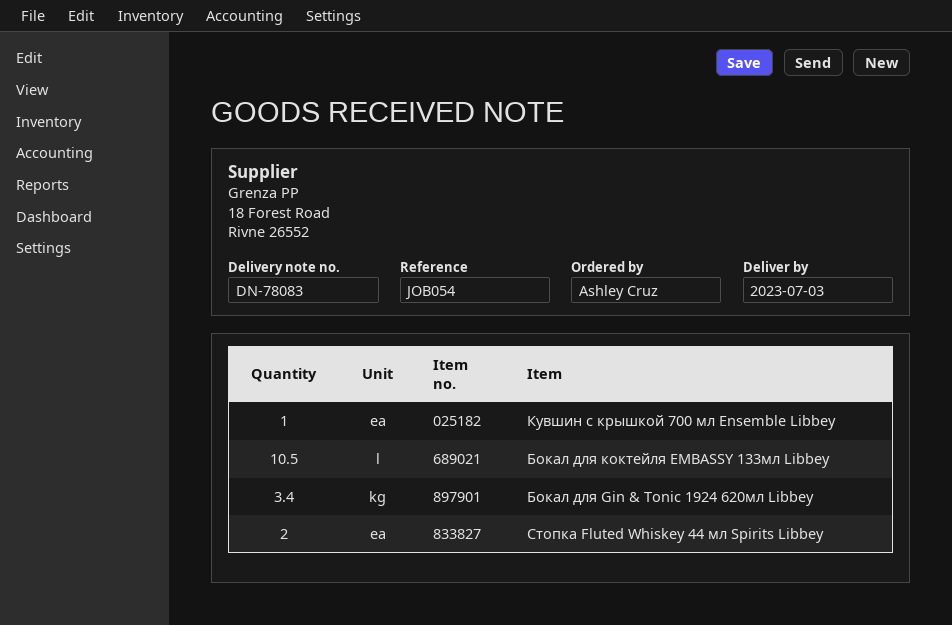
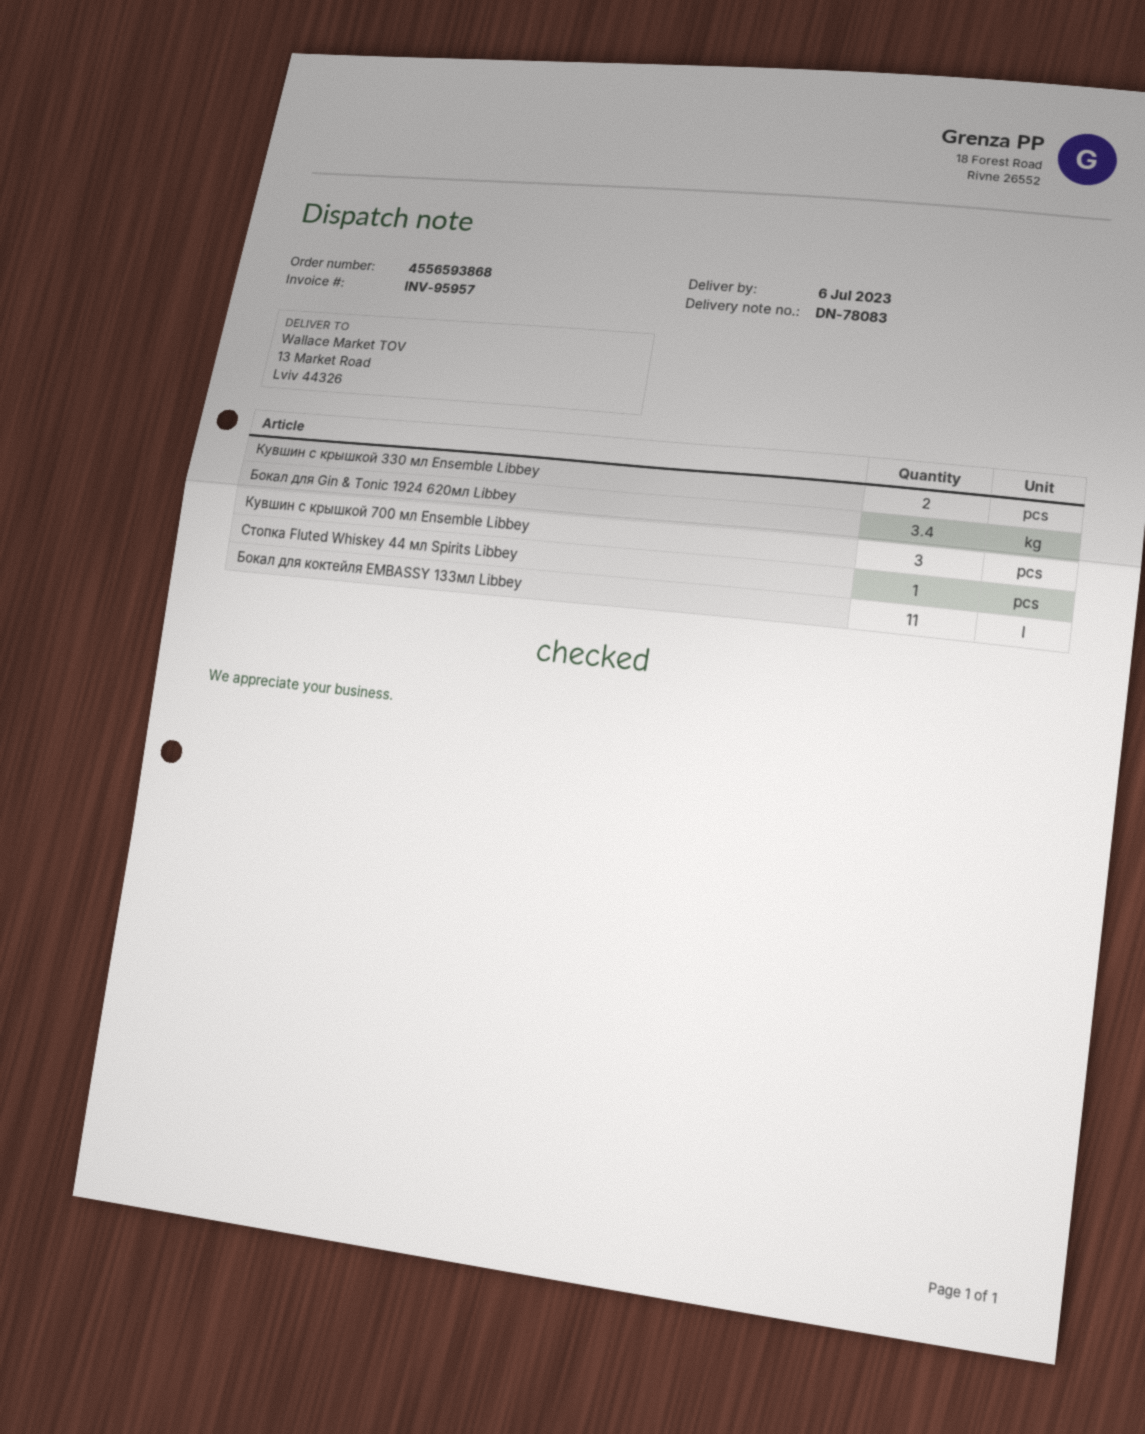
delivery date: 2023-07-03 -> 2023-07-06
Кувшин с крышкой 700 мл Ensemble Libbey: 1 -> 3
Бокал для коктейля EMBASSY 133мл Libbey: 10.5 -> 11
Стопка Fluted Whiskey 44 мл Spirits Libbey: 2 -> 1
Кувшин с крышкой 330 мл Ensemble Libbey: none -> 2

